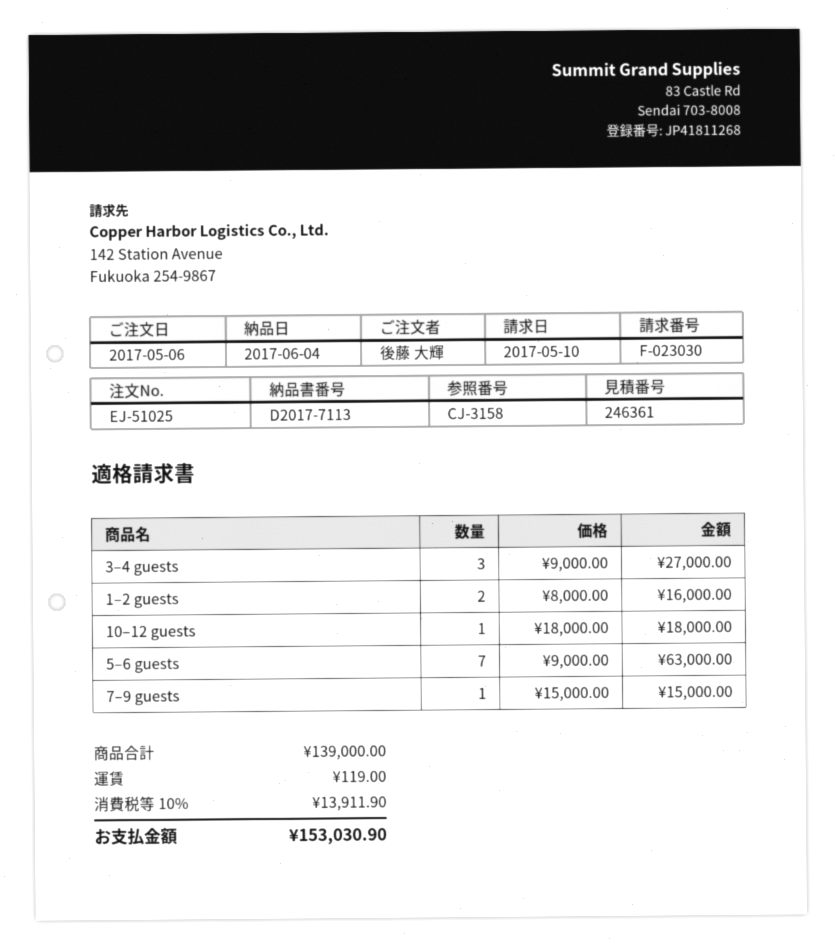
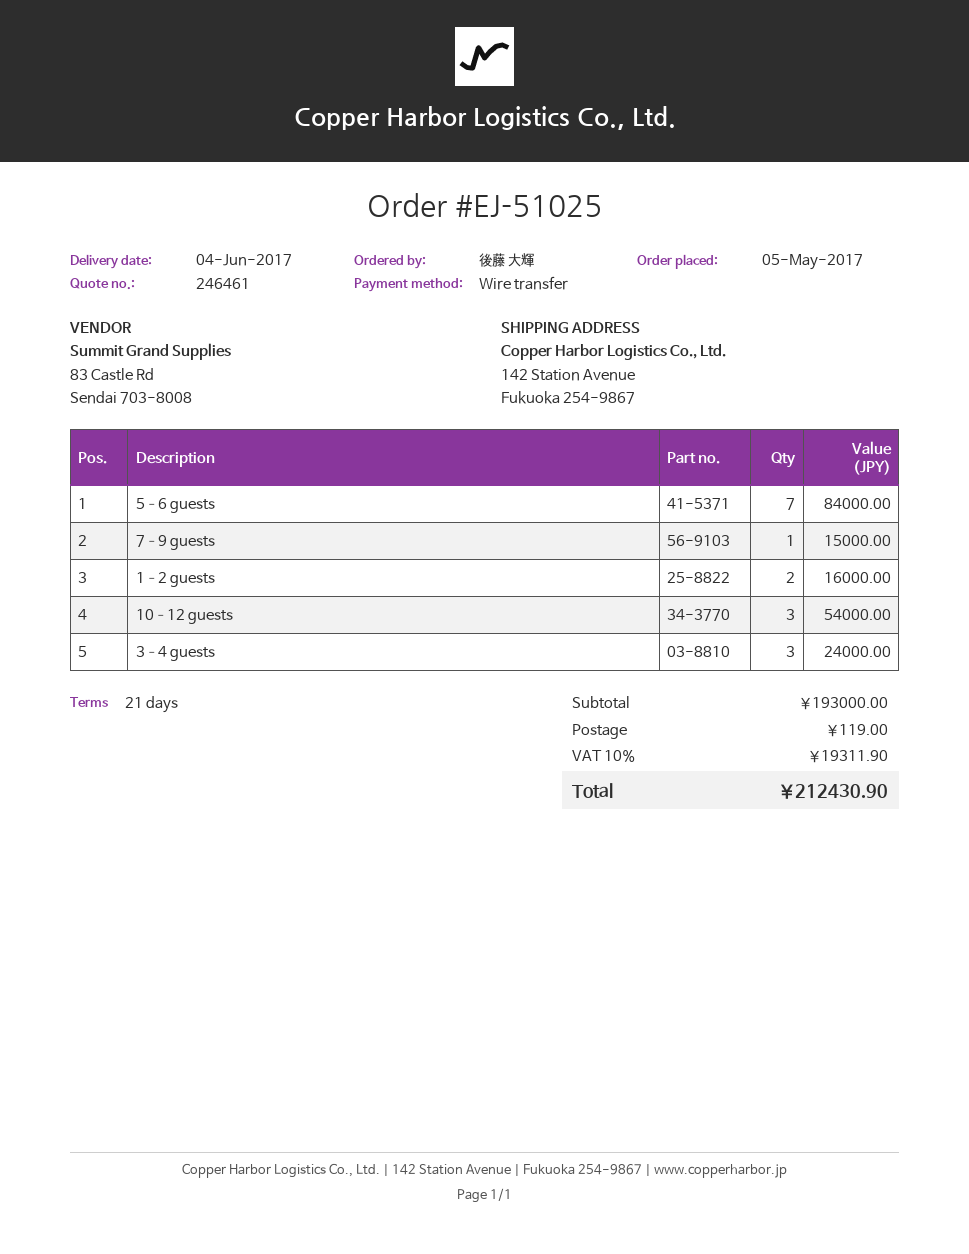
quote number: 246361 -> 246461
order date: 2017-05-06 -> 2017-05-05
3–4 guests: 3 for 27000.00 -> 3 for 24000.00
10–12 guests: 1 for 18000.00 -> 3 for 54000.00
5–6 guests: 7 for 63000.00 -> 7 for 84000.00
subtotal: 139000.00 -> 193000.00
tax: 10% = 13911.90 -> 10% = 19311.90
total: 153030.90 -> 212430.90

